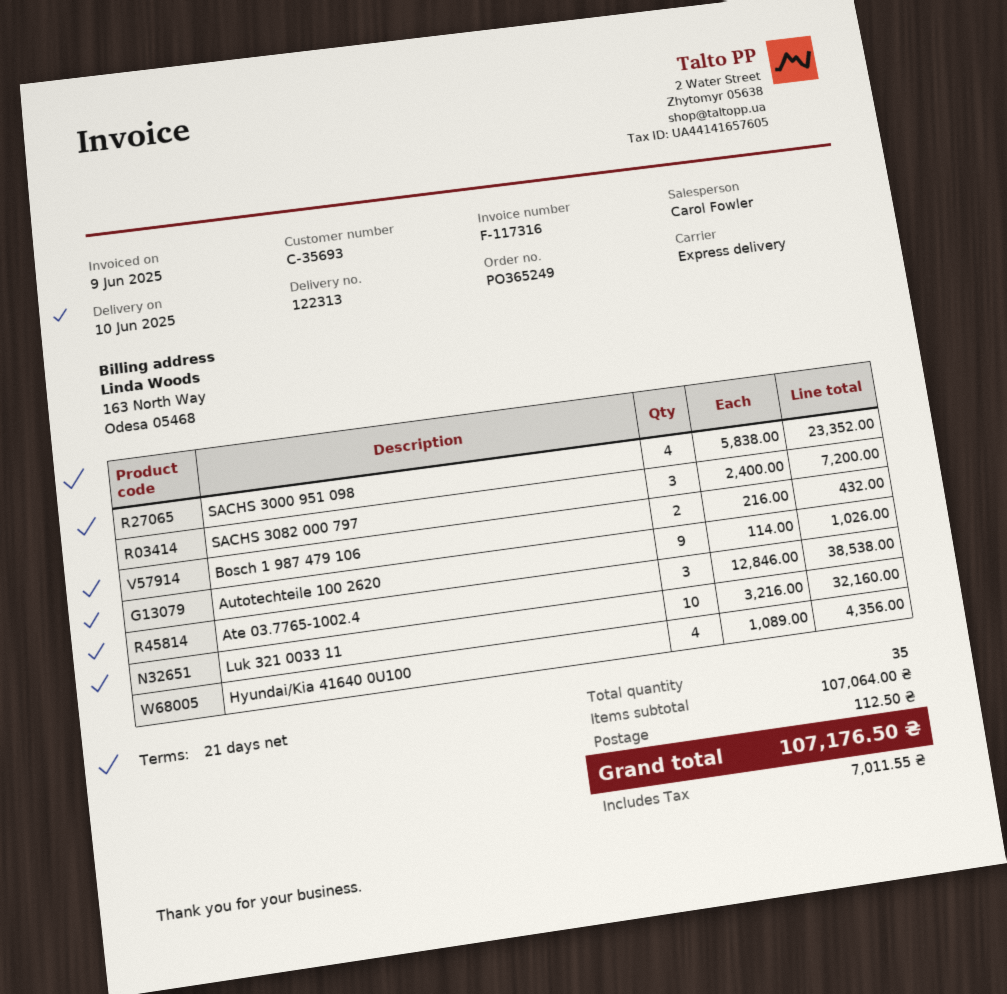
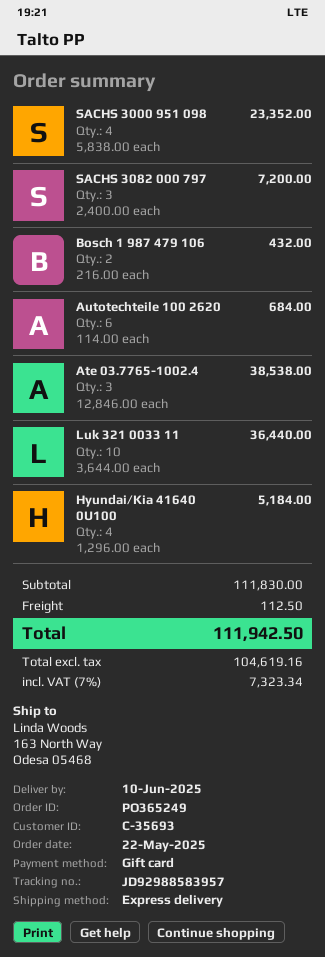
Autotechteile 100 2620: 9 x 114.00 = 1026.00 -> 6 x 114.00 = 684.00
Luk 321 0033 11: 10 x 3216.00 = 32160.00 -> 10 x 3644.00 = 36440.00
Hyundai/Kia 41640 0U100: 4 x 1089.00 = 4356.00 -> 4 x 1296.00 = 5184.00
subtotal: 107064.00 -> 111830.00
tax: 7011.55 -> 7323.34
total: 107176.50 -> 111942.50

